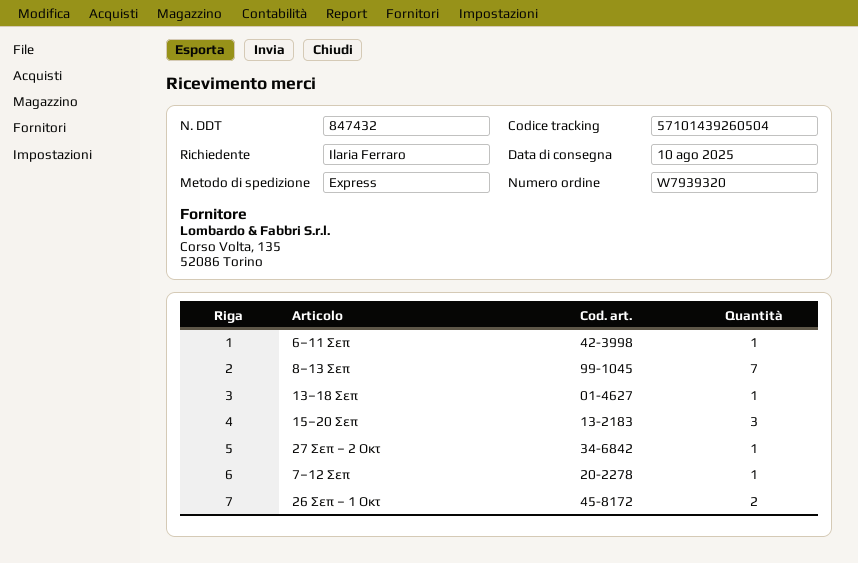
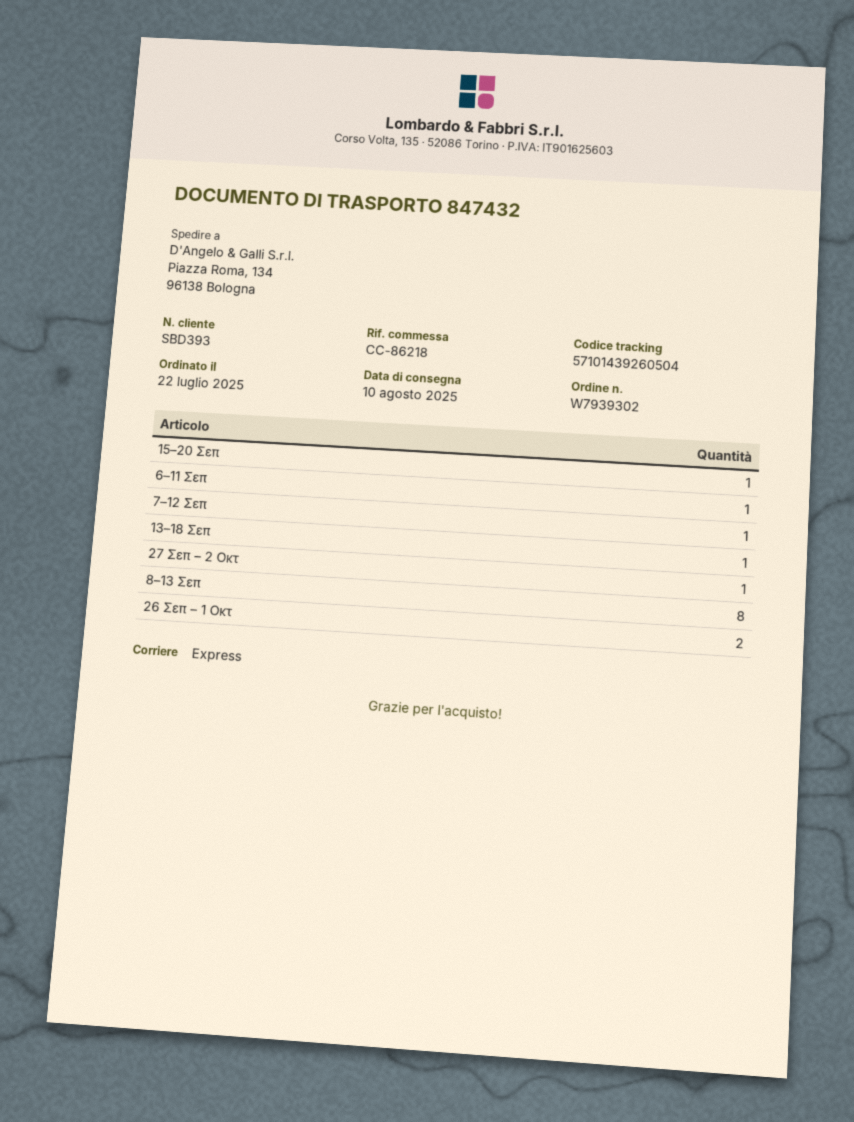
order number: W7939320 -> W7939302
8–13 Σεπ: 7 -> 8
15–20 Σεπ: 3 -> 1

